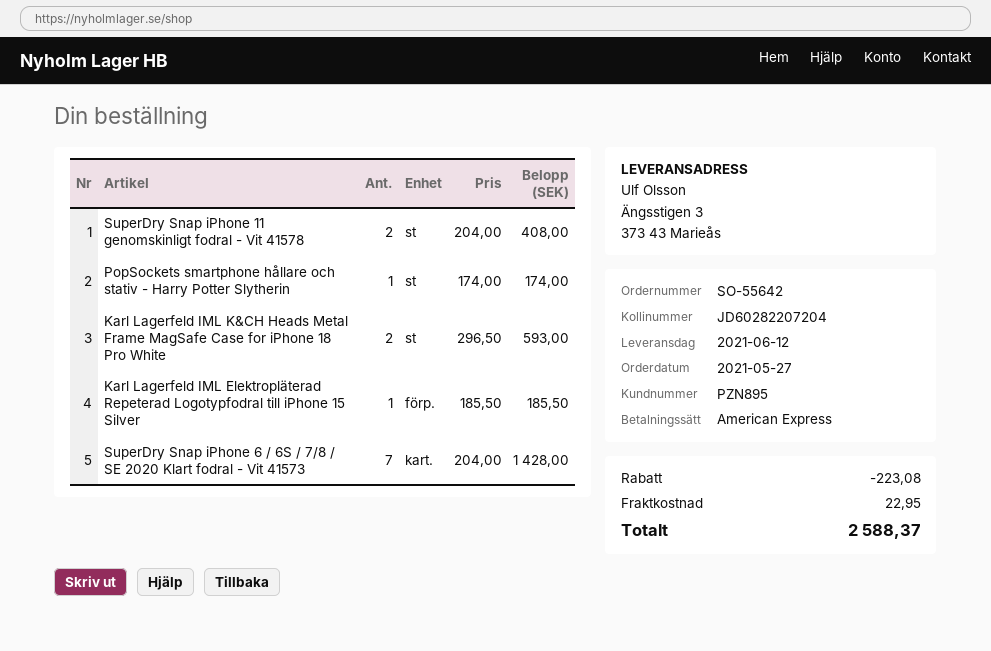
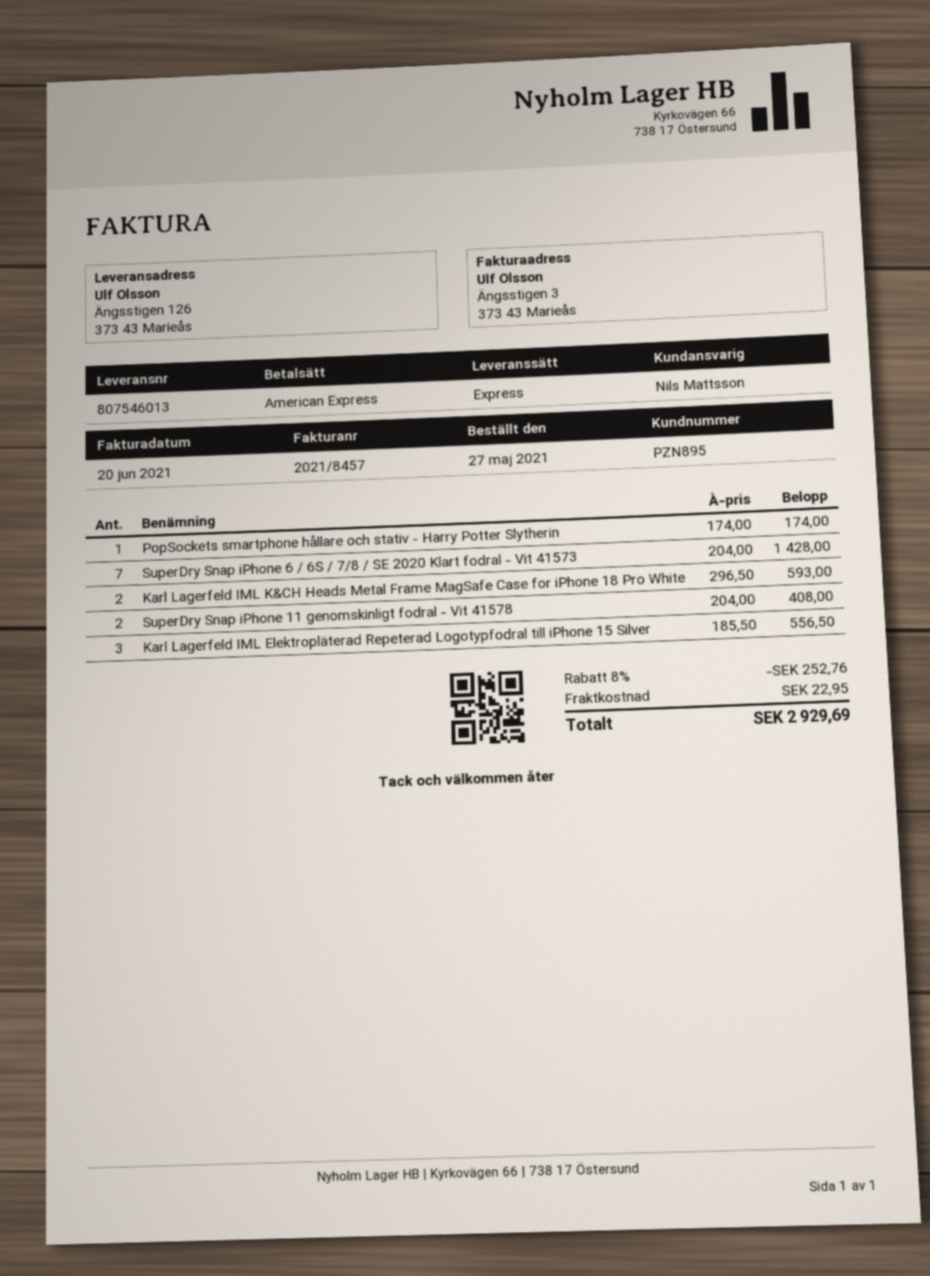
ship to: Ängsstigen 3, 373 43 Marieås -> Ängsstigen 126, 373 43 Marieås
Karl Lagerfeld IML Elektropläterad Repeterad Logotypfodral till iPhone 15 Silver: 1 x 185.50 = 185.50 -> 3 x 185.50 = 556.50
discount: 223.08 -> 252.76
total: 2588.37 -> 2929.69

